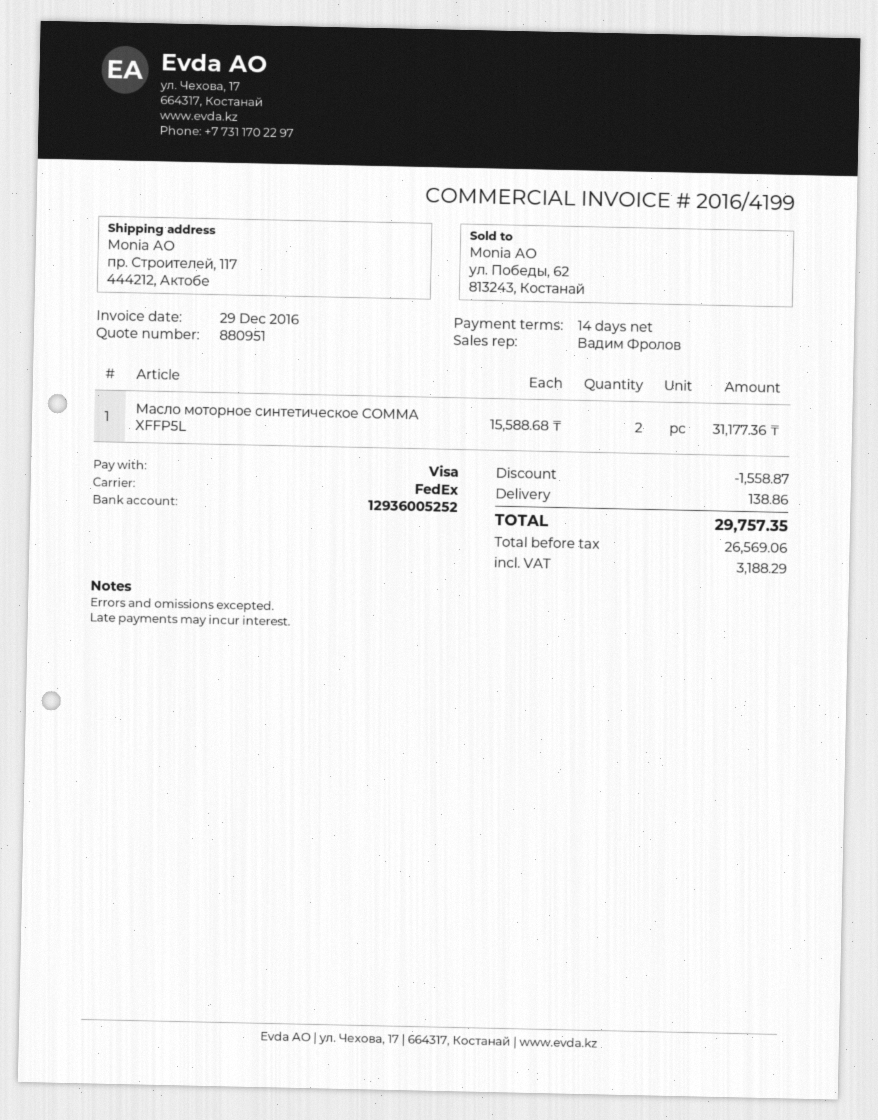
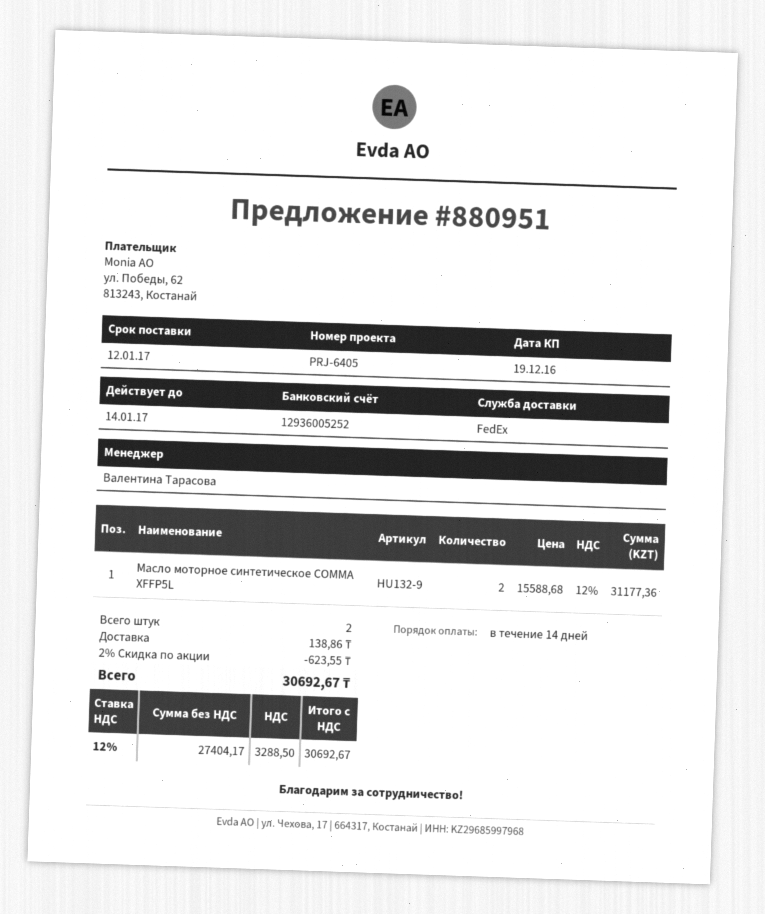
sales rep: Вадим Фролов -> Валентина Тарасова
discount: 1558.87 -> 623.55
net: 26569.06 -> 27404.17
tax: 3188.29 -> 3288.50
total: 29757.35 -> 30692.67

